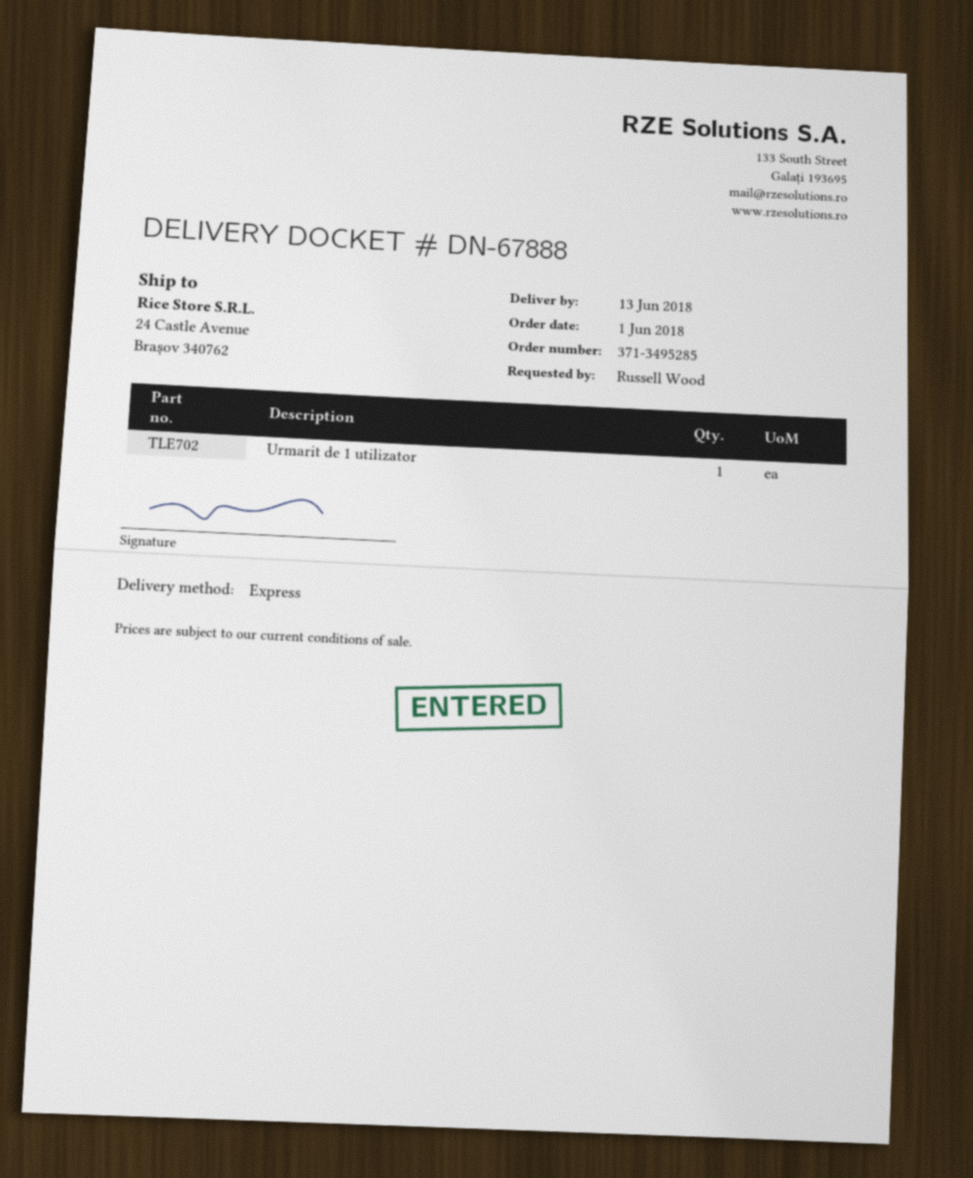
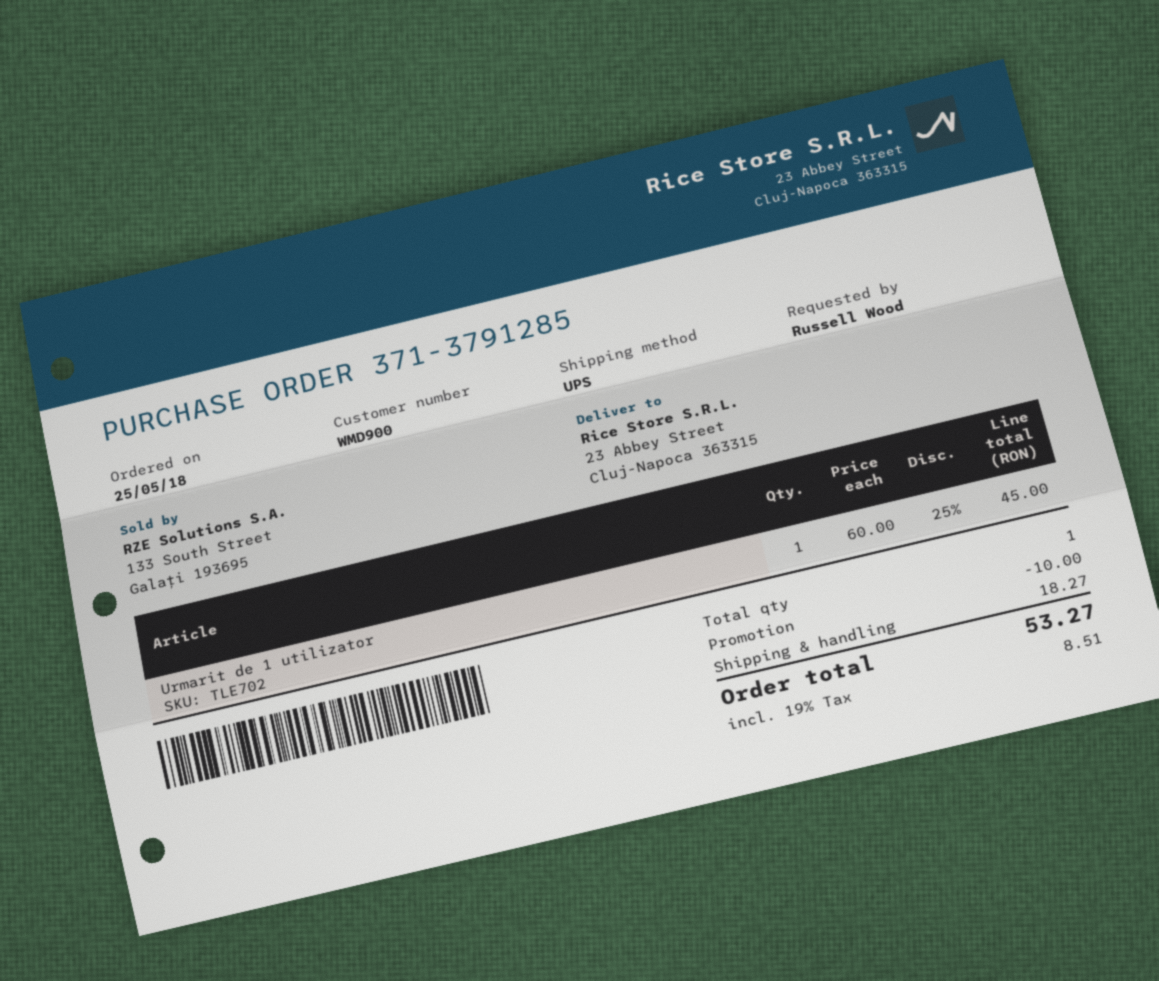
order number: 371-3495285 -> 371-3791285
order date: 2018-06-01 -> 2018-05-25
shipping method: express -> UPS
ship to: 24 Castle Avenue, Brașov 340762 -> 23 Abbey Street, Cluj-Napoca 363315

